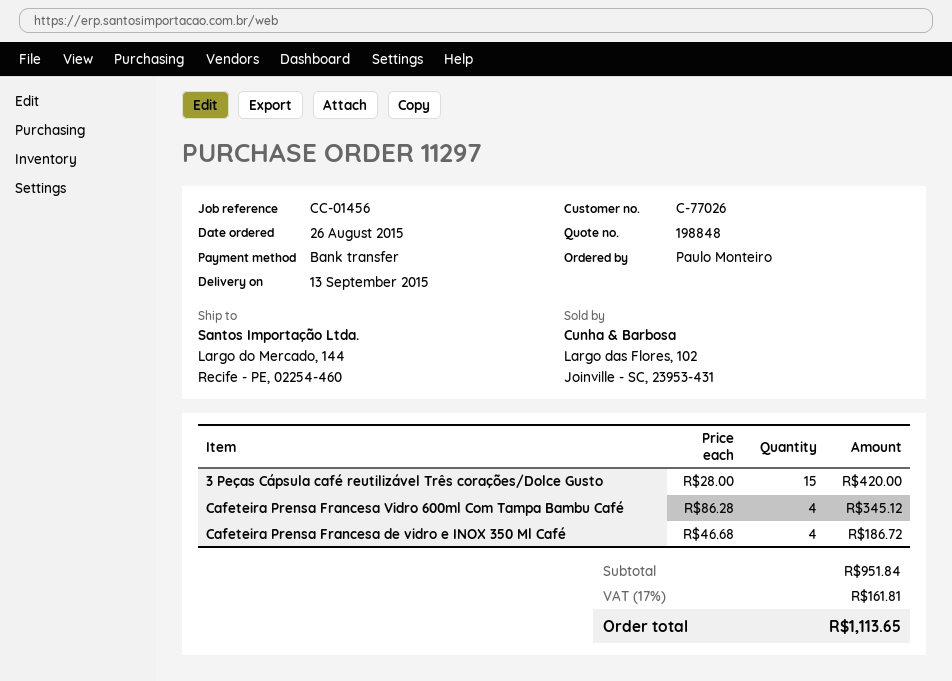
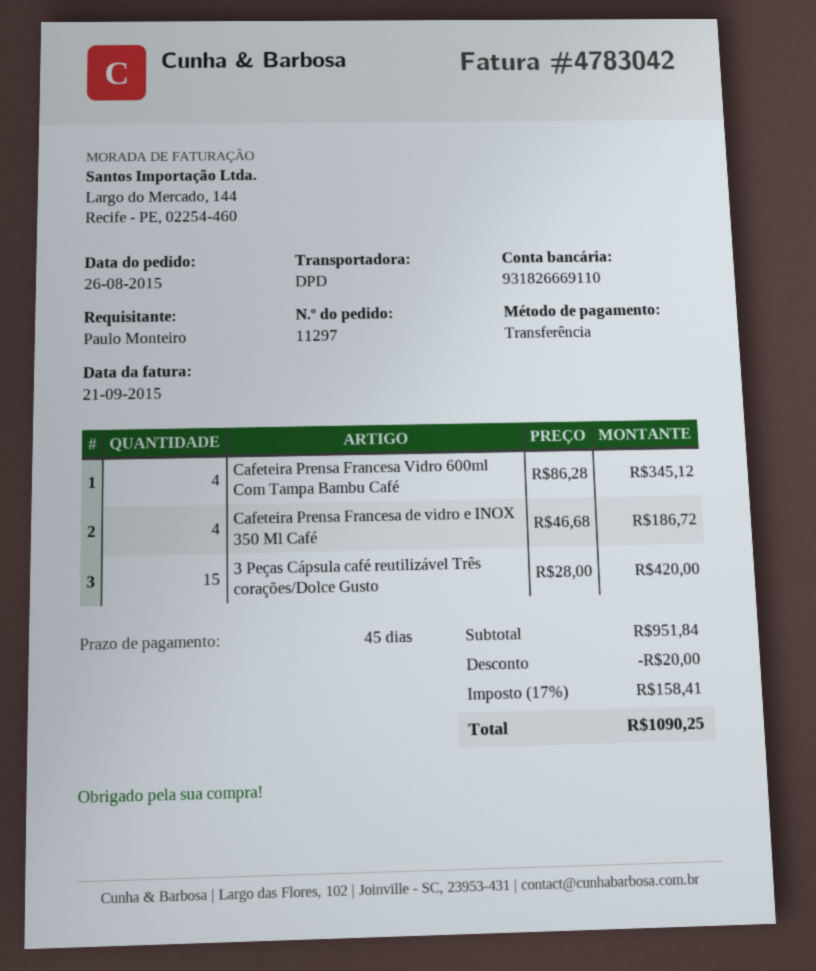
discount: none -> 20.00
tax: 17% = 161.81 -> 17% = 158.41
total: 1113.65 -> 1090.25

